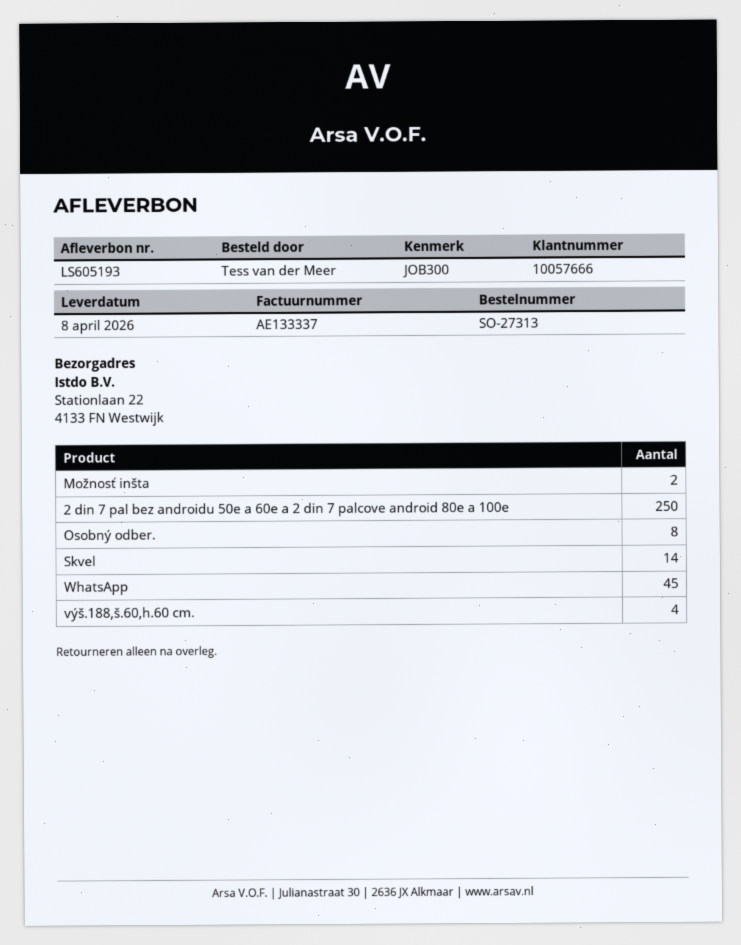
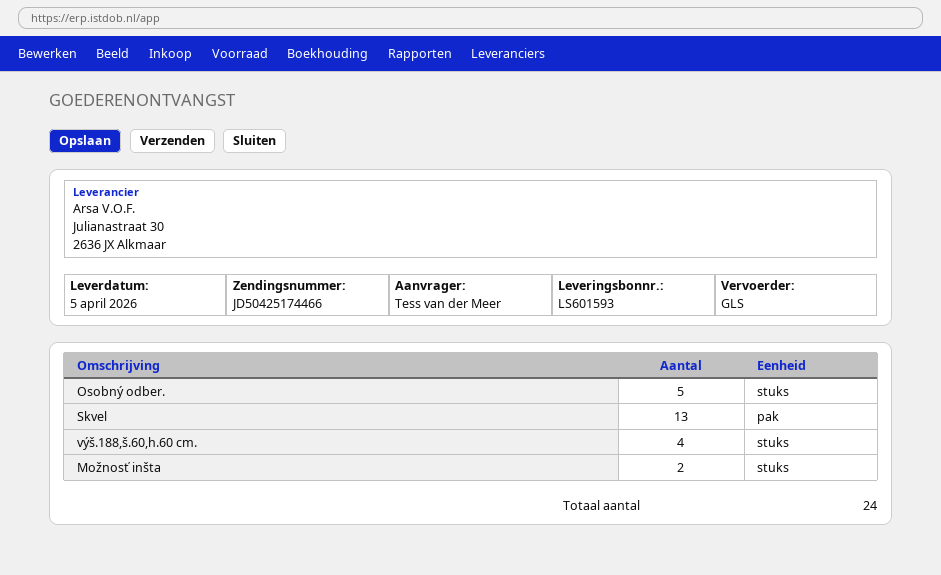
delivery note number: LS605193 -> LS601593
delivery date: 2026-04-08 -> 2026-04-05
2 din 7 pal bez androidu 50e a 60e a 2 din 7 palcove android 80e a 100e: 250 -> none
Osobný odber.: 8 -> 5
Skvel: 14 -> 13
WhatsApp: 45 -> none

